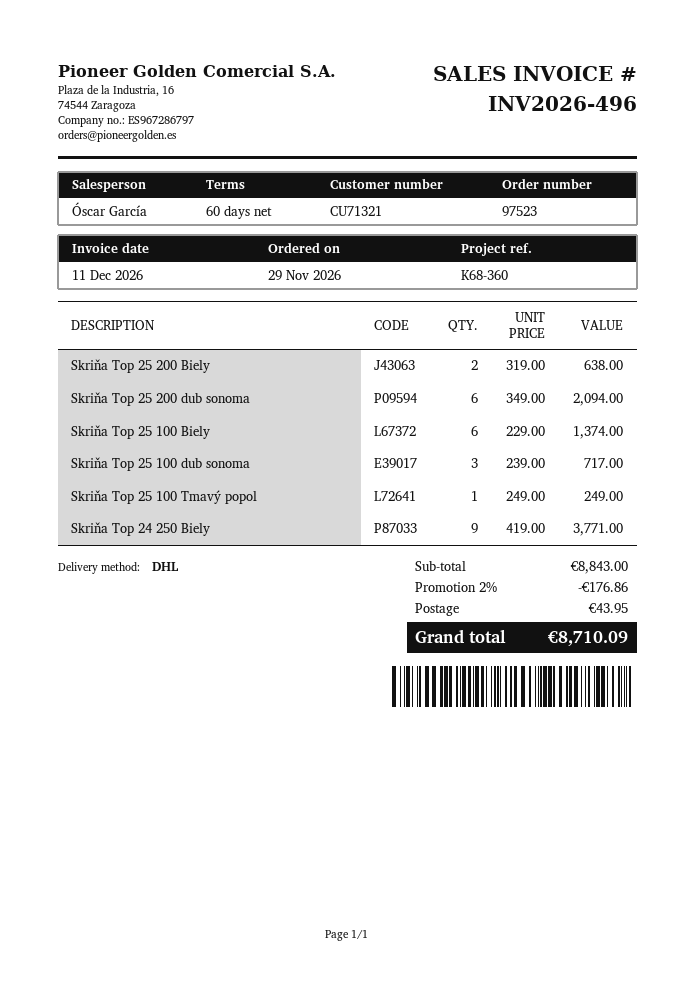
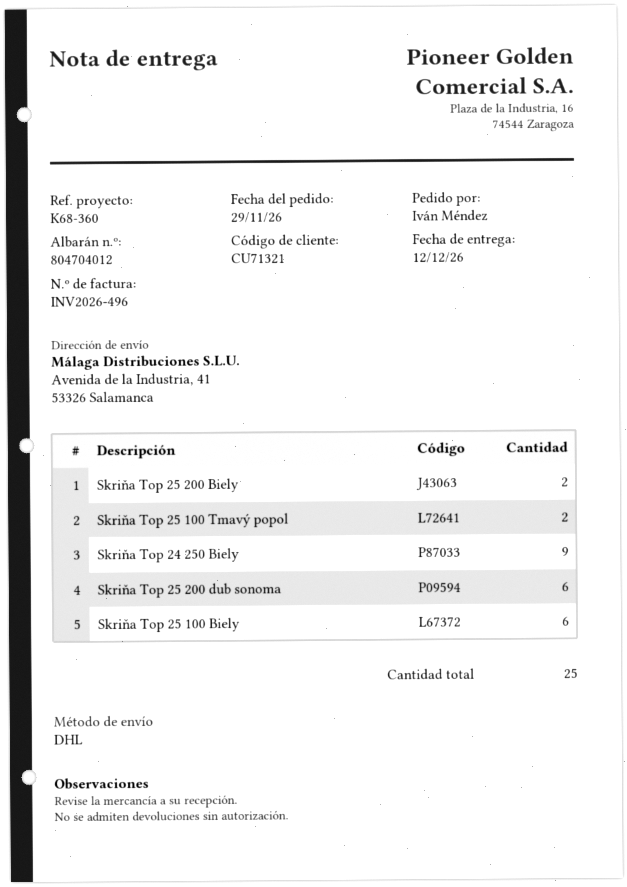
Skriňa Top 25 100 dub sonoma: 3 -> none
Skriňa Top 25 100 Tmavý popol: 1 -> 2

